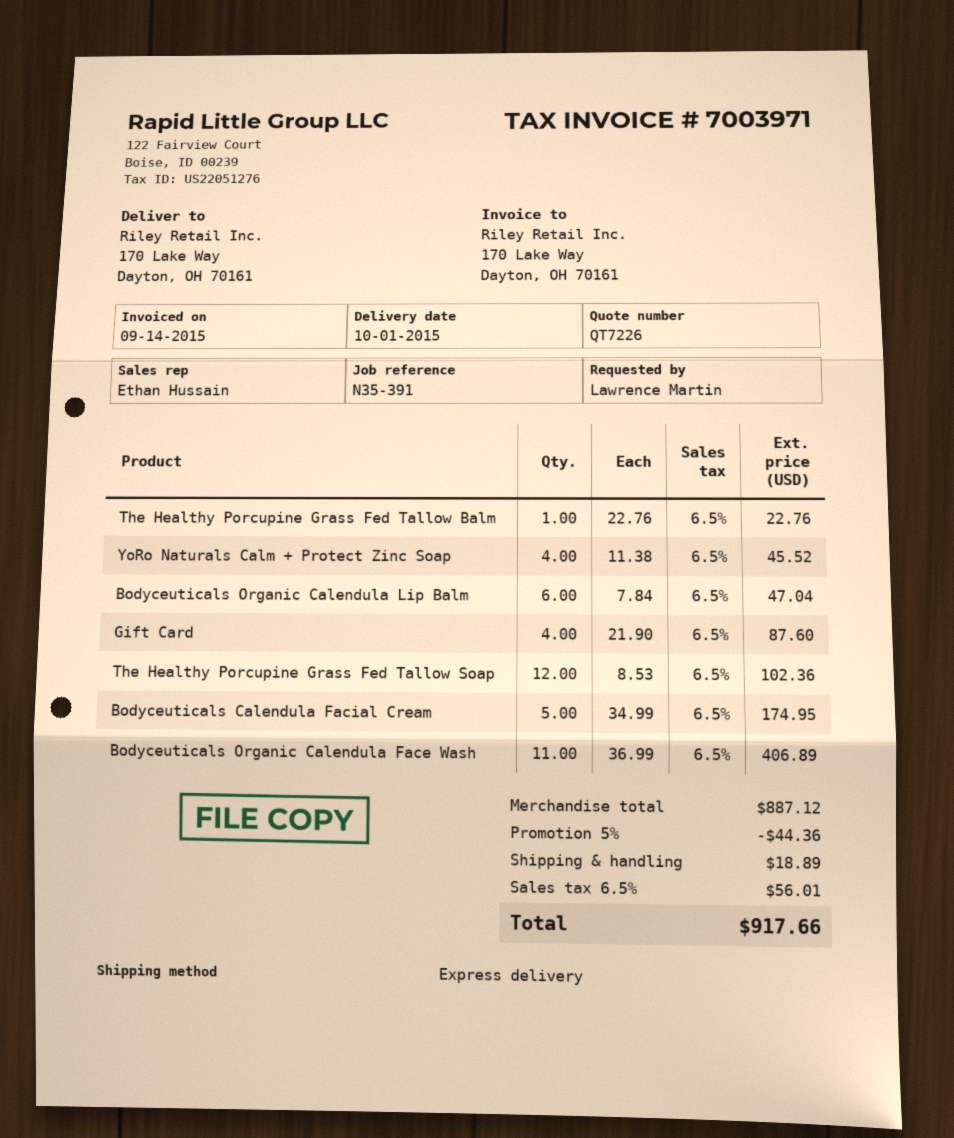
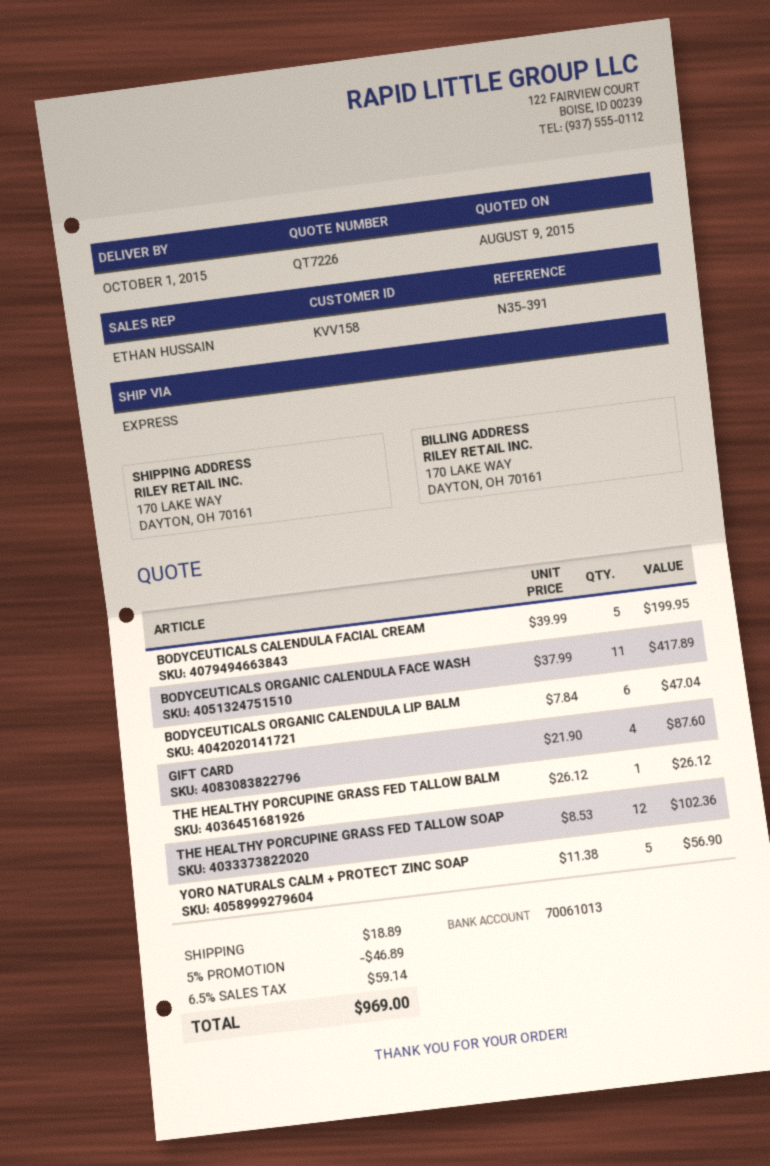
The Healthy Porcupine Grass Fed Tallow Balm: 1 x 22.76 = 22.76 -> 1 x 26.12 = 26.12
YoRo Naturals Calm + Protect Zinc Soap: 4 x 11.38 = 45.52 -> 5 x 11.38 = 56.90
Bodyceuticals Calendula Facial Cream: 5 x 34.99 = 174.95 -> 5 x 39.99 = 199.95
Bodyceuticals Organic Calendula Face Wash: 11 x 36.99 = 406.89 -> 11 x 37.99 = 417.89
discount: 5% = 44.36 -> 5% = 46.89
tax: 6.5% = 56.01 -> 6.5% = 59.14
total: 917.66 -> 969.00

